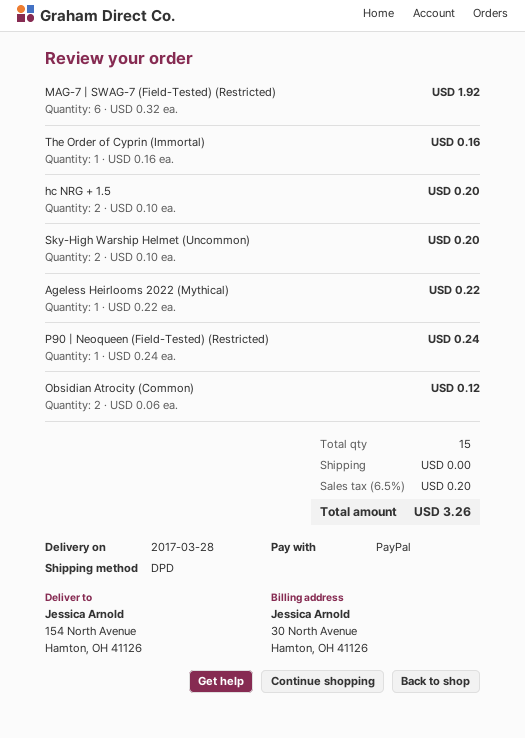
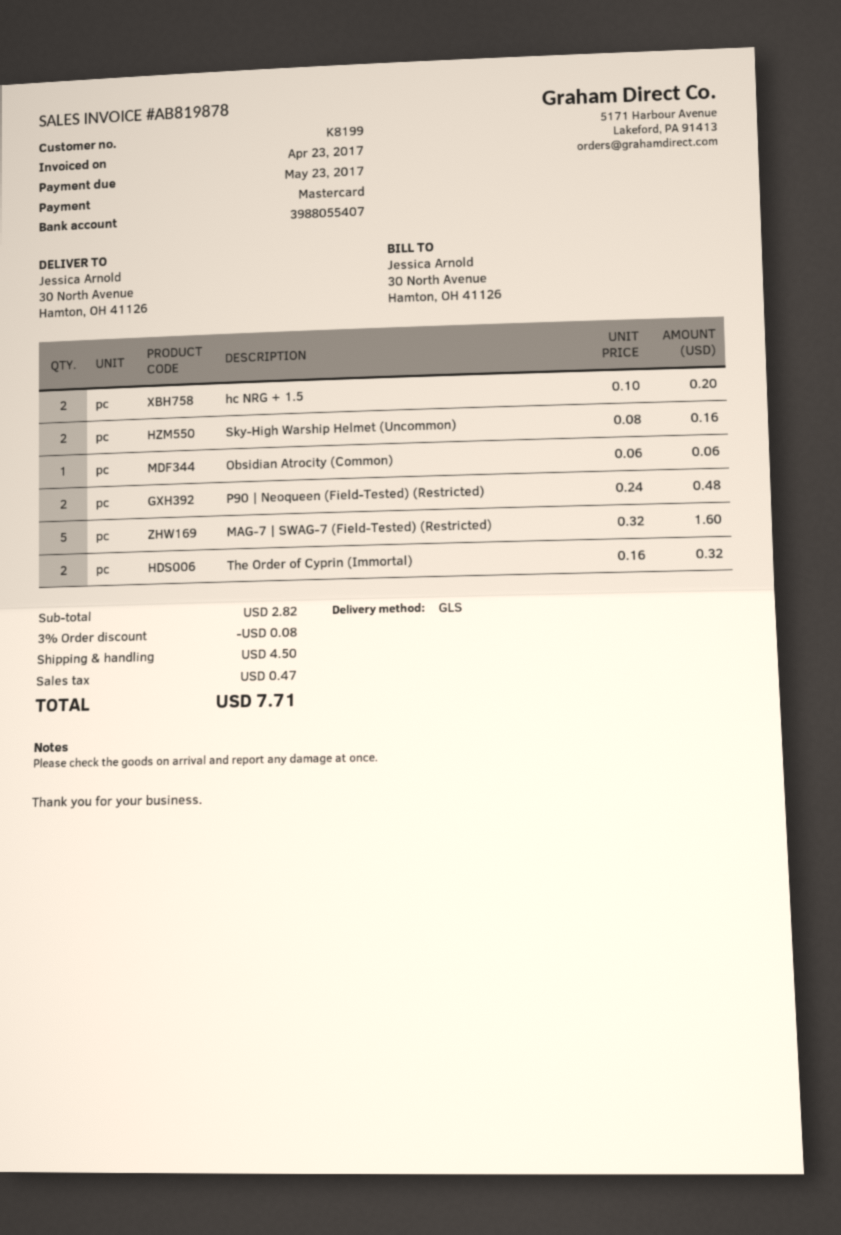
payment method: PayPal -> Mastercard
shipping method: DPD -> GLS
ship to: 154 North Avenue, Hamton, OH 41126 -> 30 North Avenue, Hamton, OH 41126
MAG-7 | SWAG-7 (Field-Tested) (Restricted): 6 x 0.32 = 1.92 -> 5 x 0.32 = 1.60
The Order of Cyprin (Immortal): 1 x 0.16 = 0.16 -> 2 x 0.16 = 0.32
Sky-High Warship Helmet (Uncommon): 2 x 0.10 = 0.20 -> 2 x 0.08 = 0.16
Ageless Heirlooms 2022 (Mythical): 1 x 0.22 = 0.22 -> none
P90 | Neoqueen (Field-Tested) (Restricted): 1 x 0.24 = 0.24 -> 2 x 0.24 = 0.48
Obsidian Atrocity (Common): 2 x 0.06 = 0.12 -> 1 x 0.06 = 0.06
discount: none -> 3% = 0.08
shipping: 0.00 -> 4.50
tax: 0.20 -> 0.47
total: 3.26 -> 7.71

